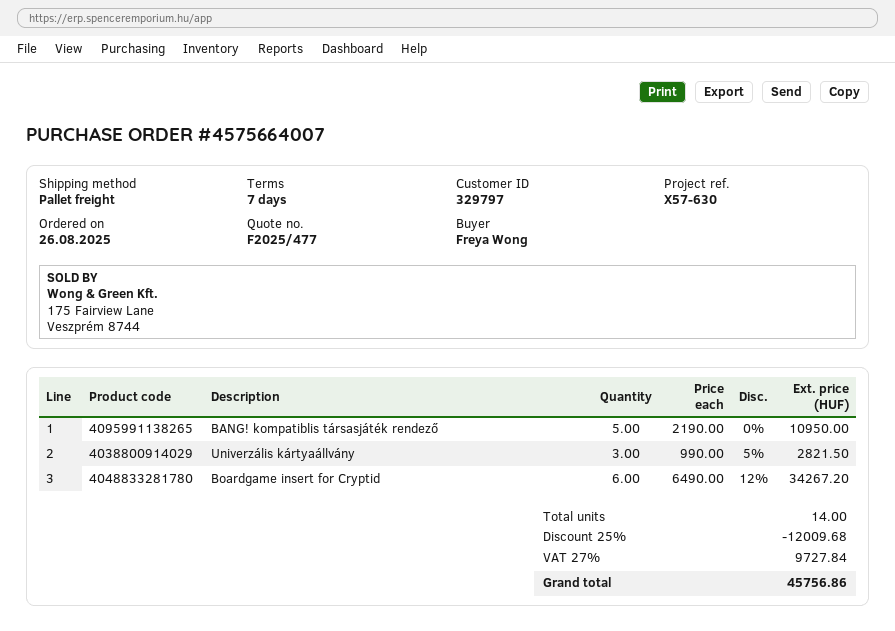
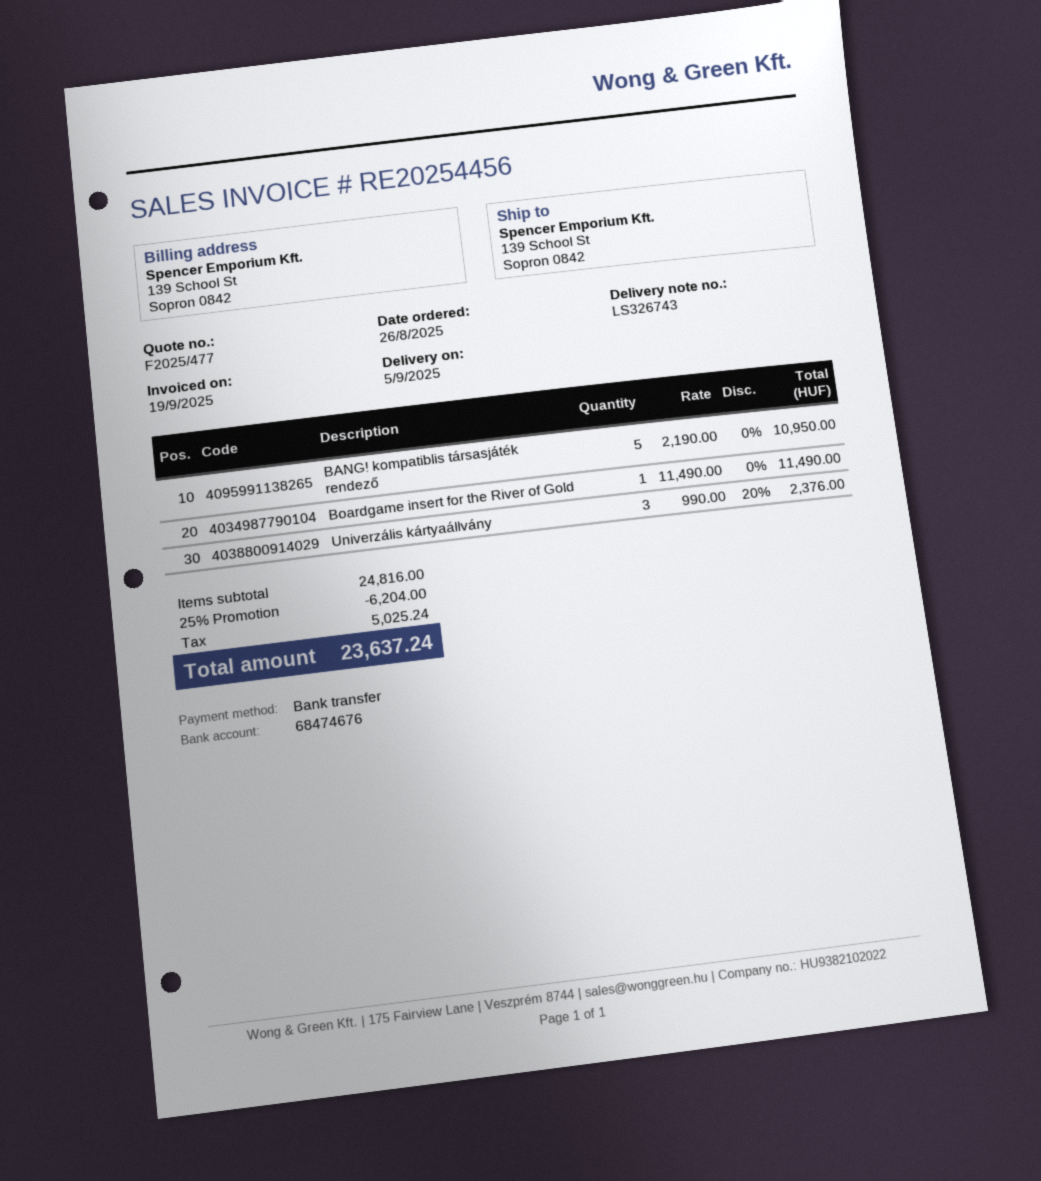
Univerzális kártyaállvány: 3 x 990.00 - 5% = 2821.50 -> 3 x 990.00 - 20% = 2376.00
Boardgame insert for Cryptid: 6 x 6490.00 - 12% = 34267.20 -> none
Boardgame insert for the River of Gold: none -> 1 x 11490.00 = 11490.00
discount: 25% = 12009.68 -> 25% = 6204.00
tax: 9727.84 -> 5025.24
total: 45756.86 -> 23637.24

